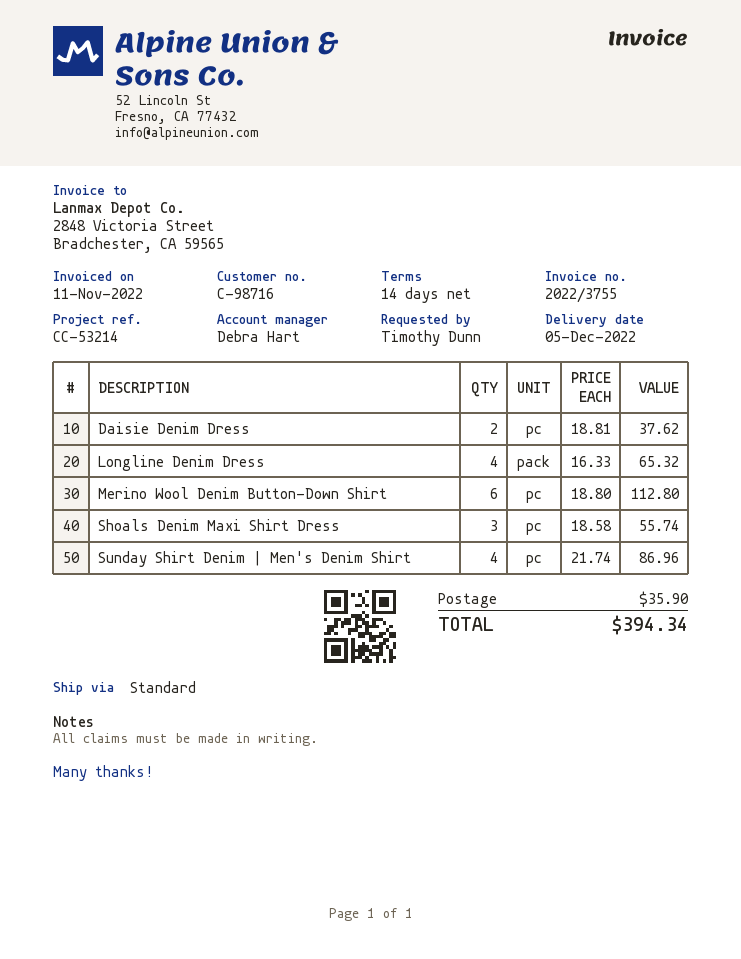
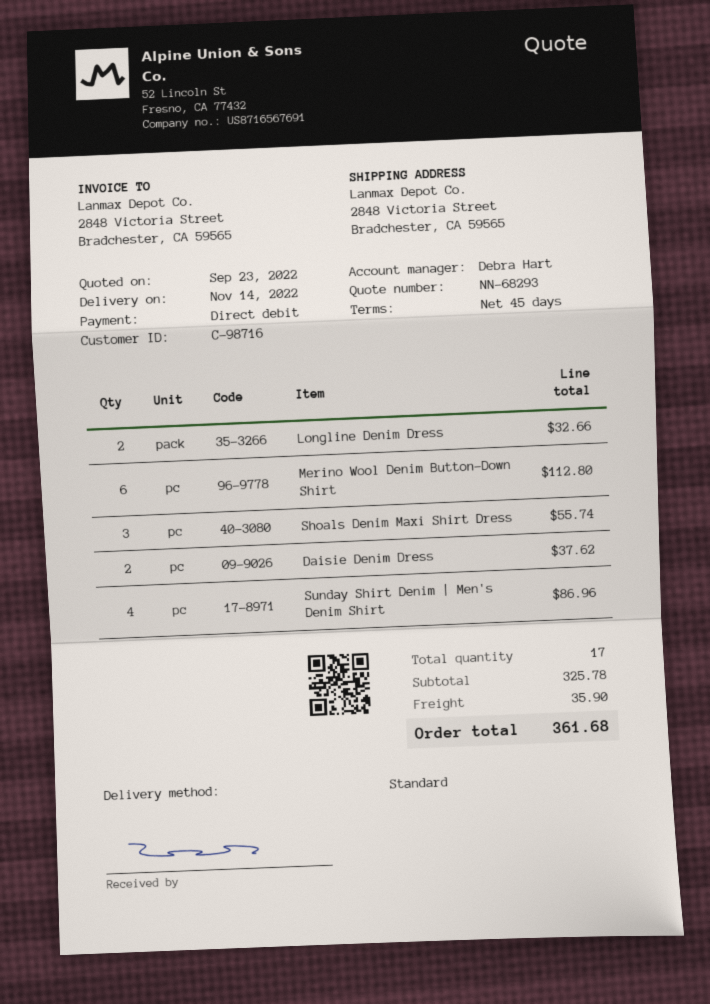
delivery date: 2022-12-05 -> 2022-11-14
payment terms: 14 days -> 45 days
Longline Denim Dress: 4 for 65.32 -> 2 for 32.66
total: 394.34 -> 361.68

